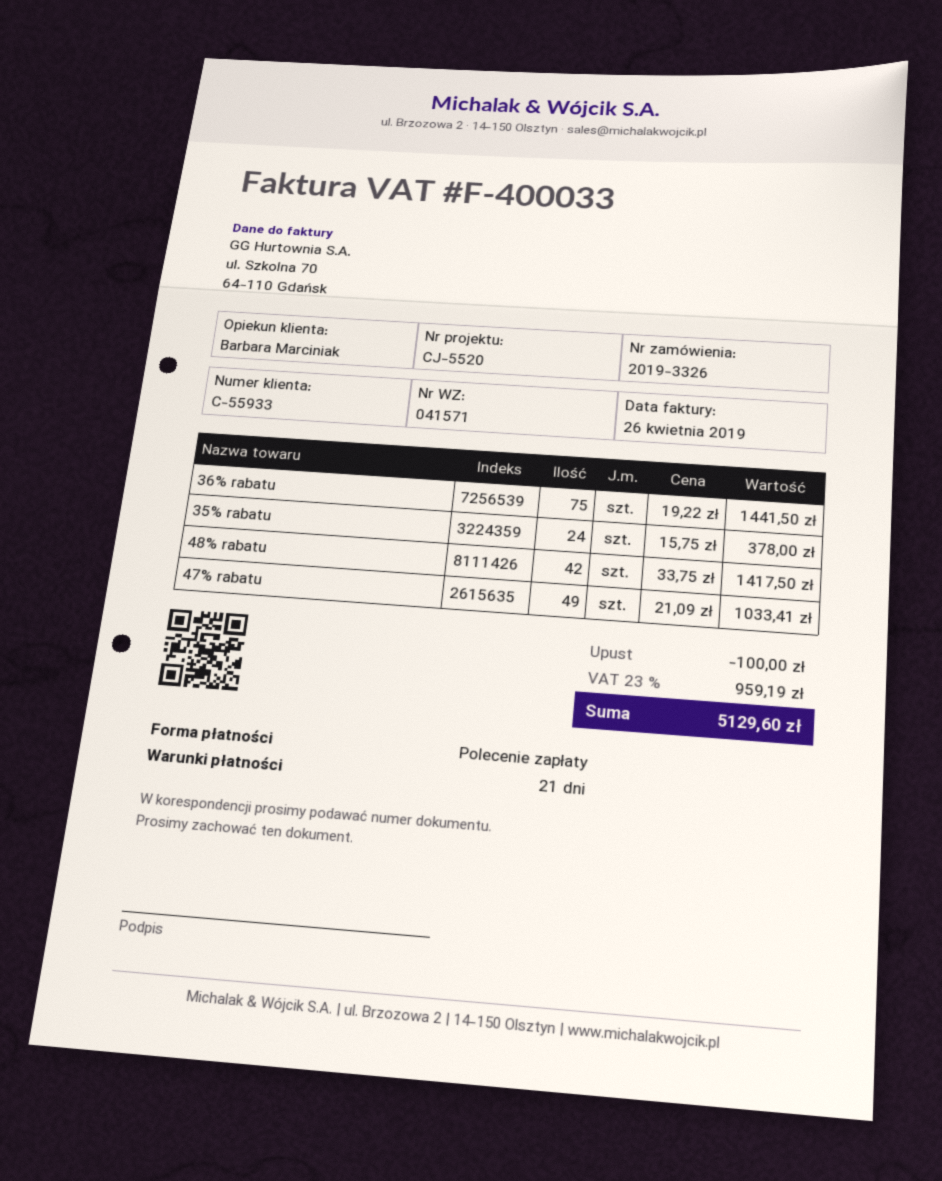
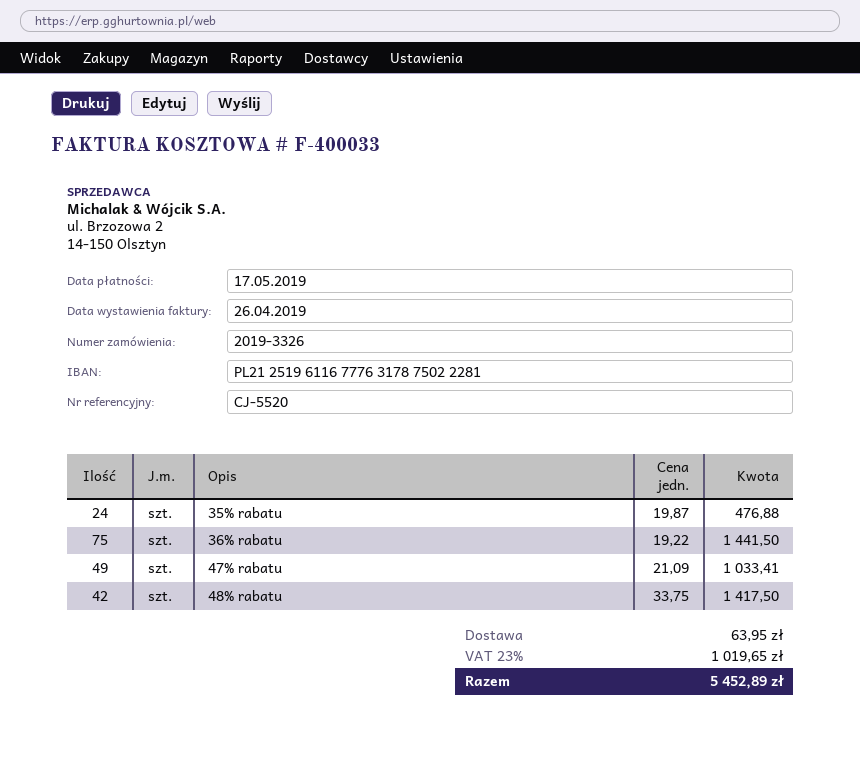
35% rabatu: 24 x 15.75 = 378.00 -> 24 x 19.87 = 476.88
discount: 100.00 -> none
shipping: none -> 63.95
tax: 23% = 959.19 -> 23% = 1019.65
total: 5129.60 -> 5452.89

